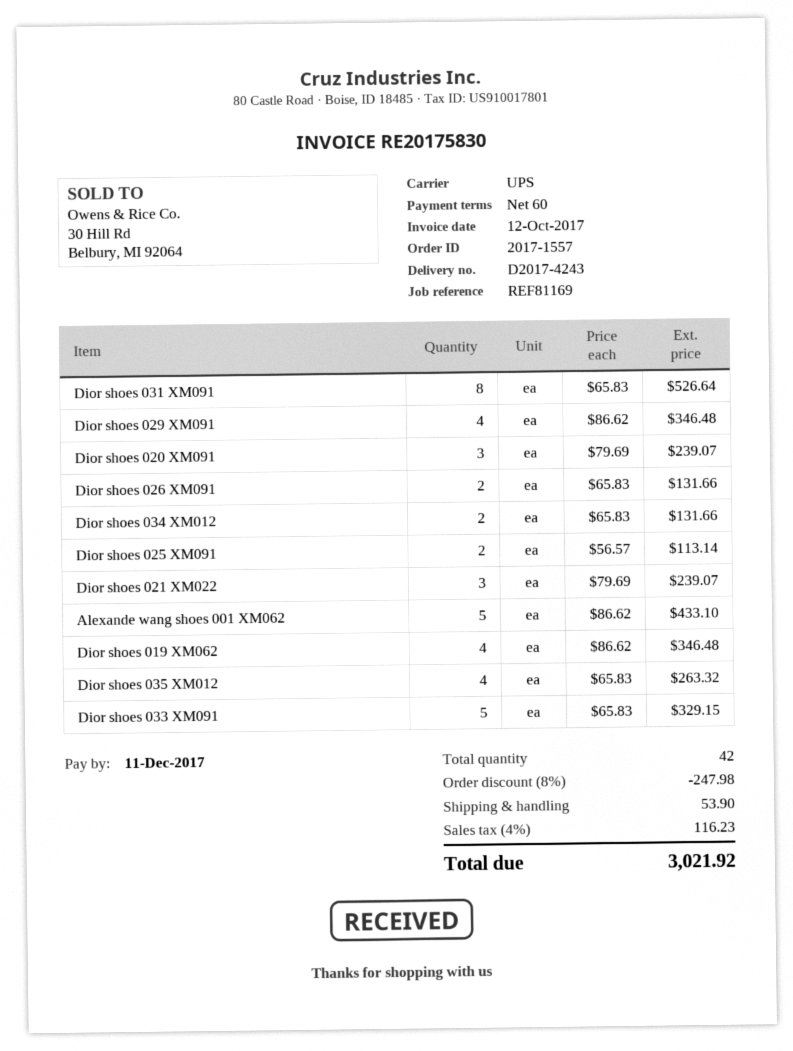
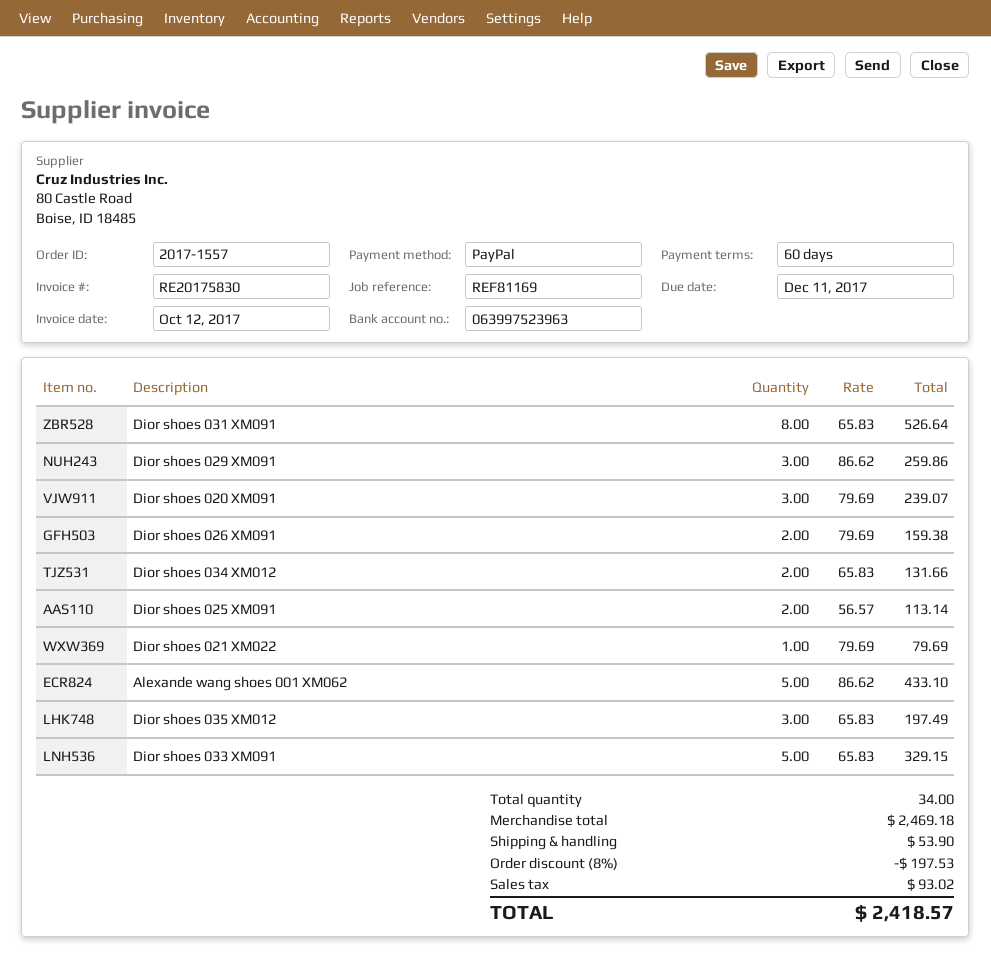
Dior shoes 029 XM091: 4 x 86.62 = 346.48 -> 3 x 86.62 = 259.86
Dior shoes 026 XM091: 2 x 65.83 = 131.66 -> 2 x 79.69 = 159.38
Dior shoes 021 XM022: 3 x 79.69 = 239.07 -> 1 x 79.69 = 79.69
Dior shoes 019 XM062: 4 x 86.62 = 346.48 -> none
Dior shoes 035 XM012: 4 x 65.83 = 263.32 -> 3 x 65.83 = 197.49
total quantity: 42 -> 34
discount: 8% = 247.98 -> 8% = 197.53
tax: 116.23 -> 93.02
total: 3021.92 -> 2418.57

